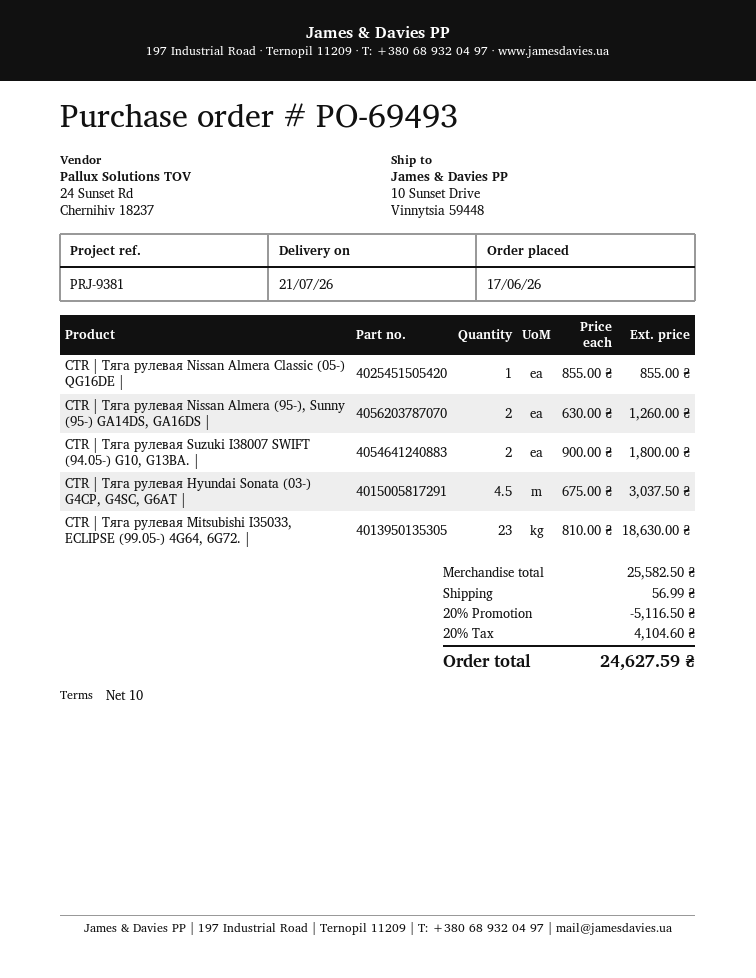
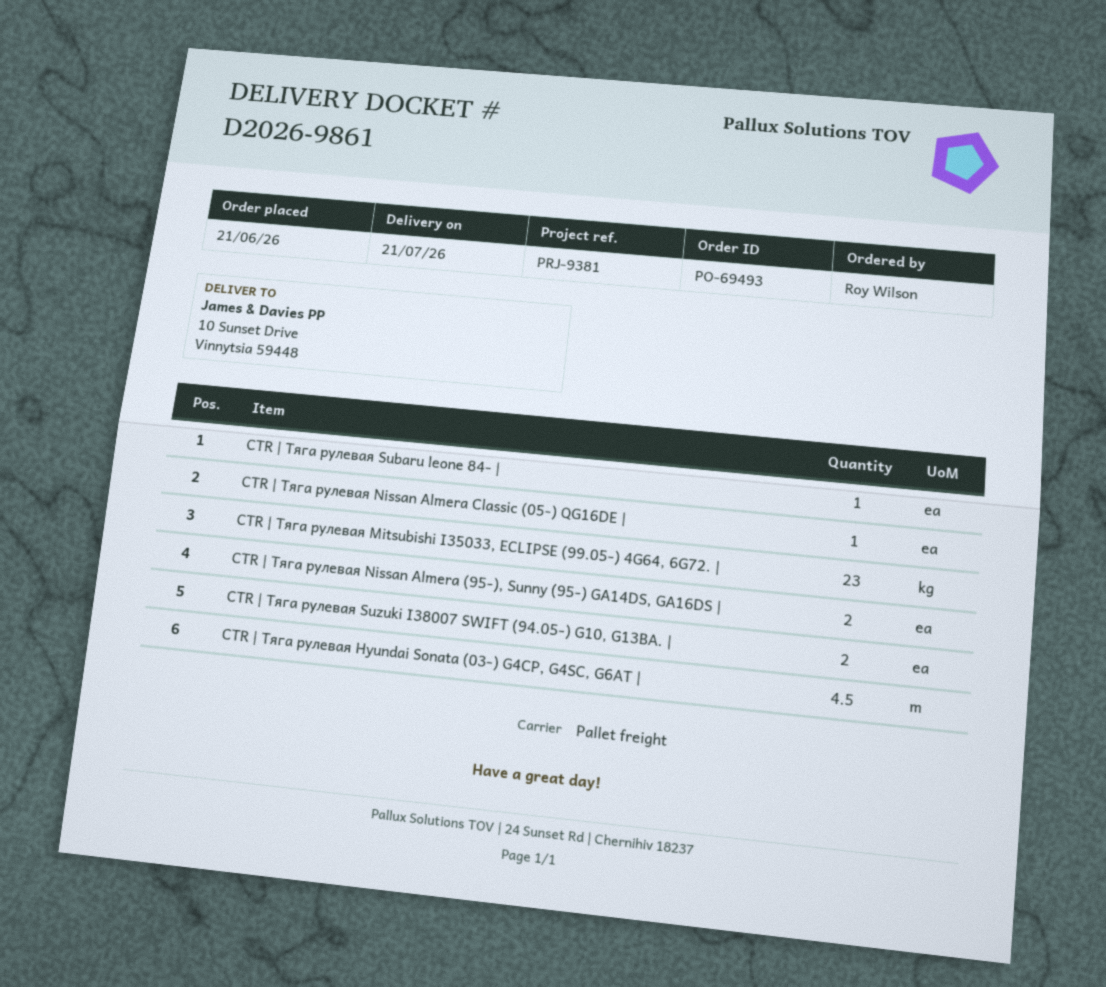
order date: 2026-06-17 -> 2026-06-21
CTR | Тяга рулевая Subaru leone 84- |: none -> 1

